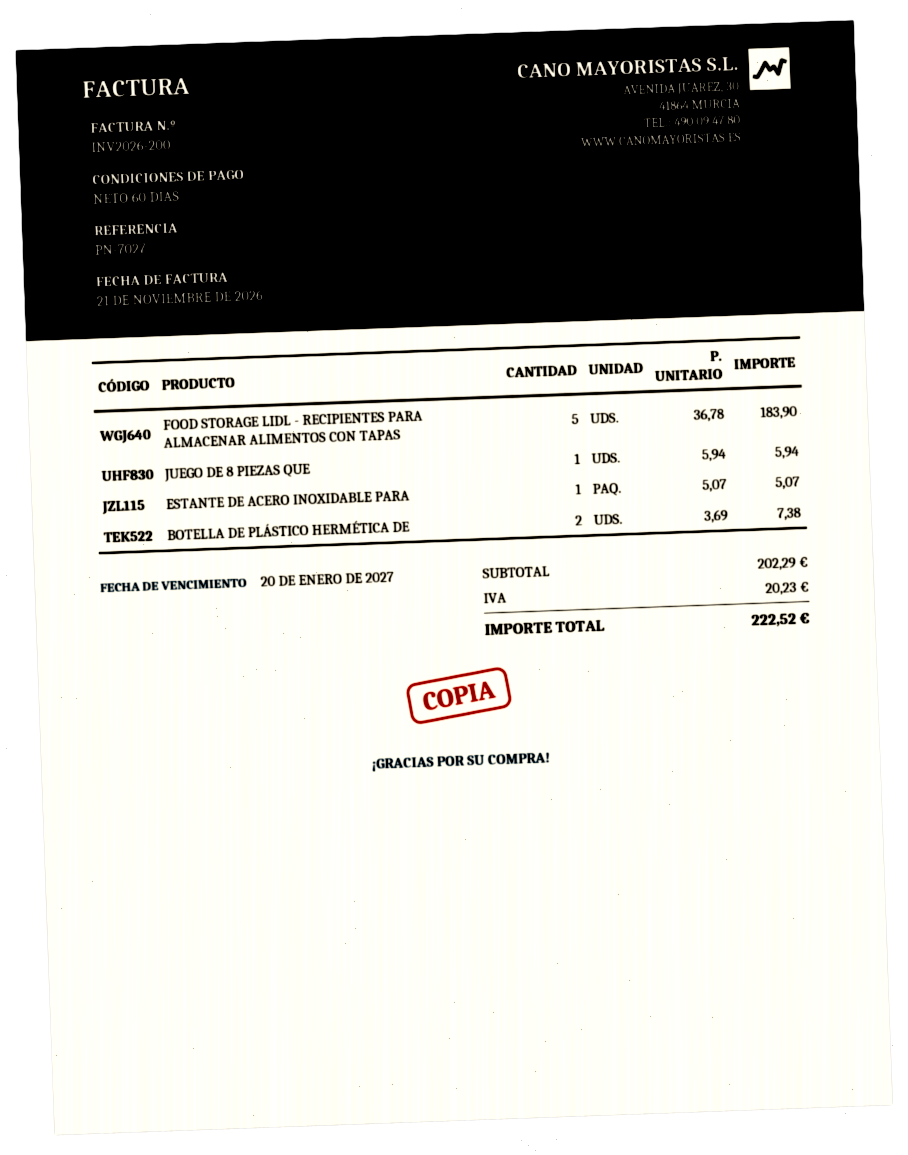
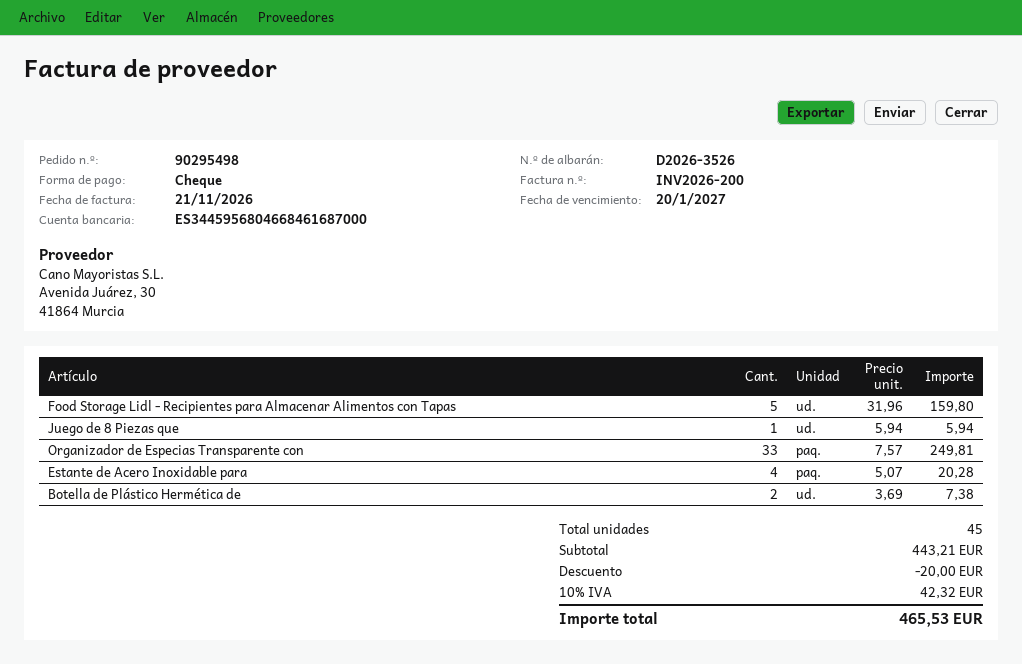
FOOD STORAGE LIDL - RECIPIENTES PARA ALMACENAR ALIMENTOS CON TAPAS: 5 x 36.78 = 183.90 -> 5 x 31.96 = 159.80
ESTANTE DE ACERO INOXIDABLE PARA: 1 x 5.07 = 5.07 -> 4 x 5.07 = 20.28
Organizador de Especias Transparente con: none -> 33 x 7.57 = 249.81
subtotal: 202.29 -> 443.21
discount: none -> 20.00
tax: 20.23 -> 42.32
total: 222.52 -> 465.53

